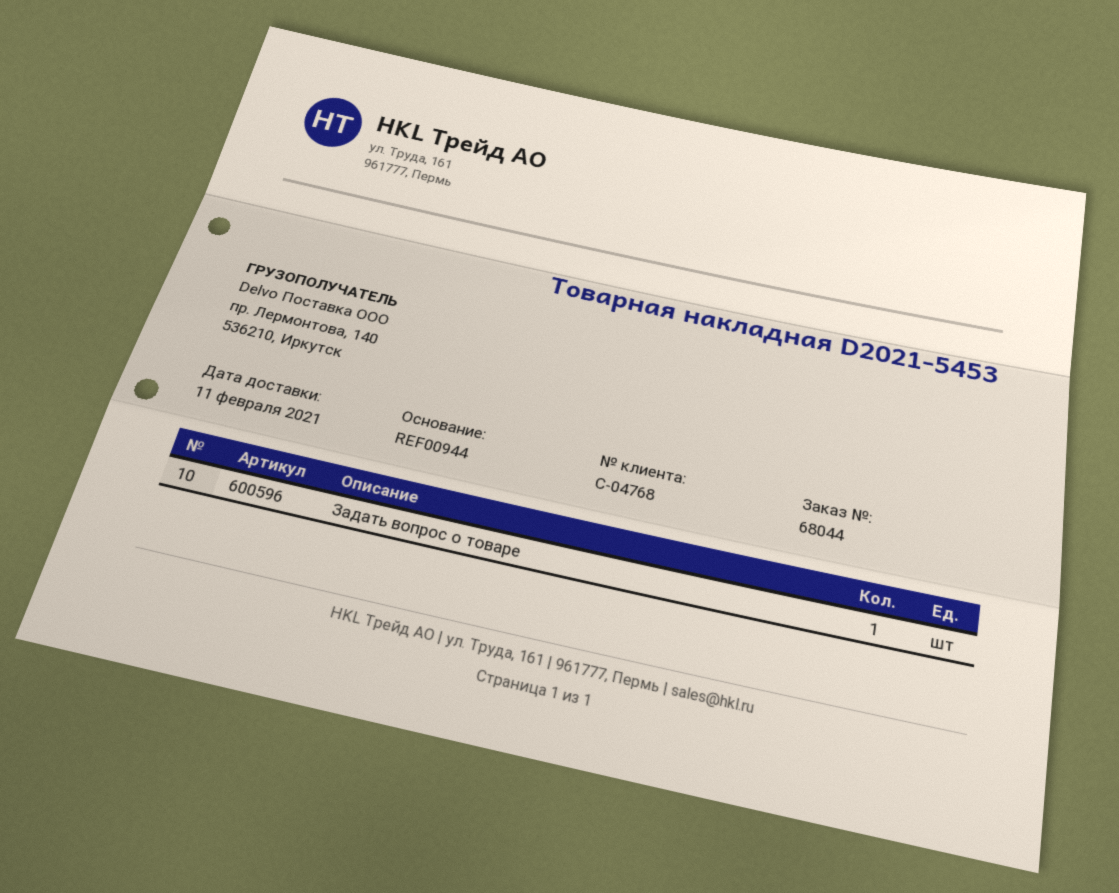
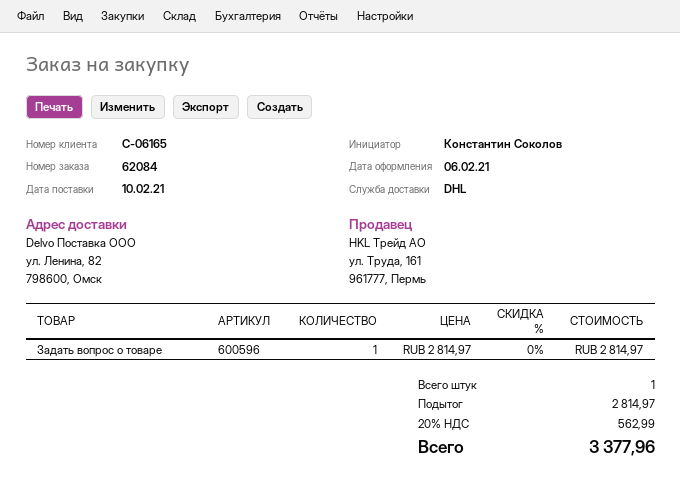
order number: 68044 -> 62084
delivery date: 2021-02-11 -> 2021-02-10
customer number: C-04768 -> C-06165
ship to: пр. Лермонтова, 140, 536210, Иркутск -> ул. Ленина, 82, 798600, Омск

